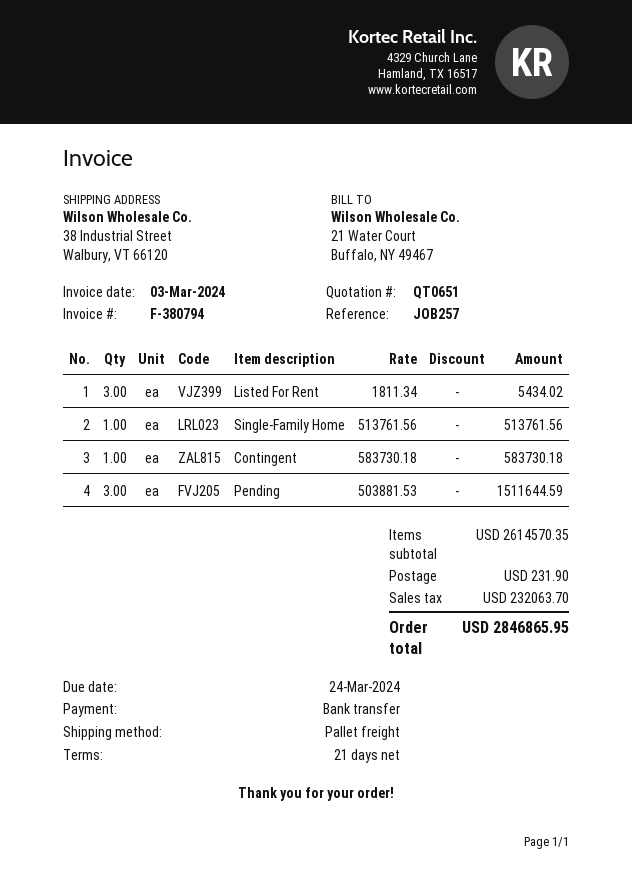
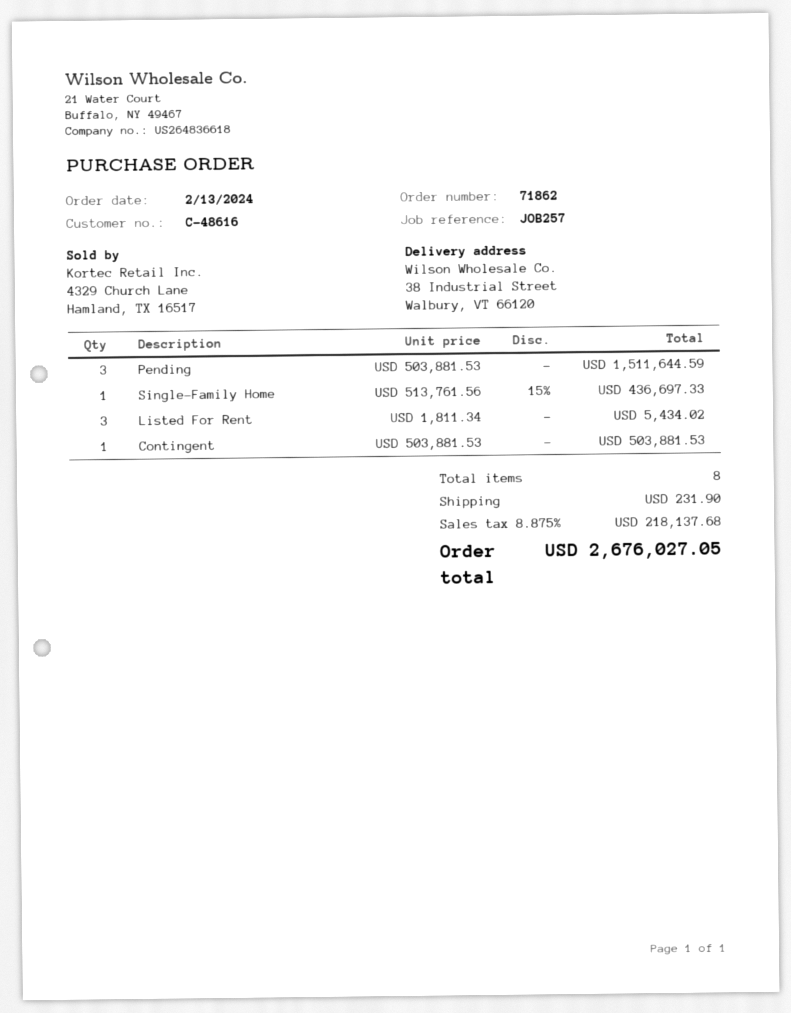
Single-Family Home: 1 x 513761.56 = 513761.56 -> 1 x 513761.56 - 15% = 436697.33
Contingent: 1 x 583730.18 = 583730.18 -> 1 x 503881.53 = 503881.53
tax: 232063.70 -> 218137.68
total: 2846865.95 -> 2676027.05

